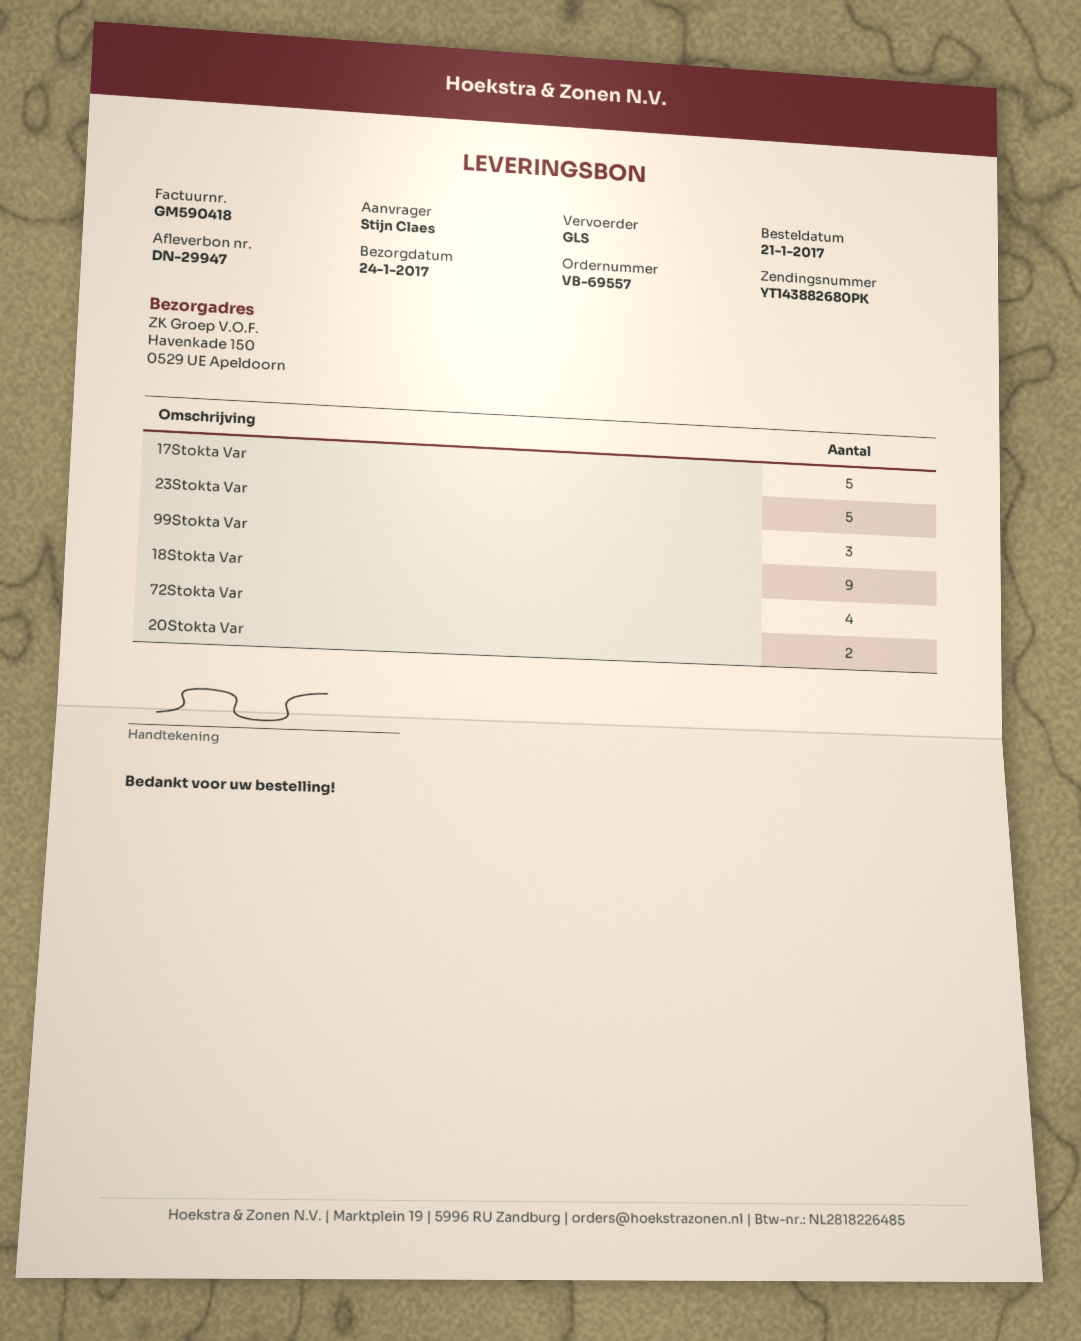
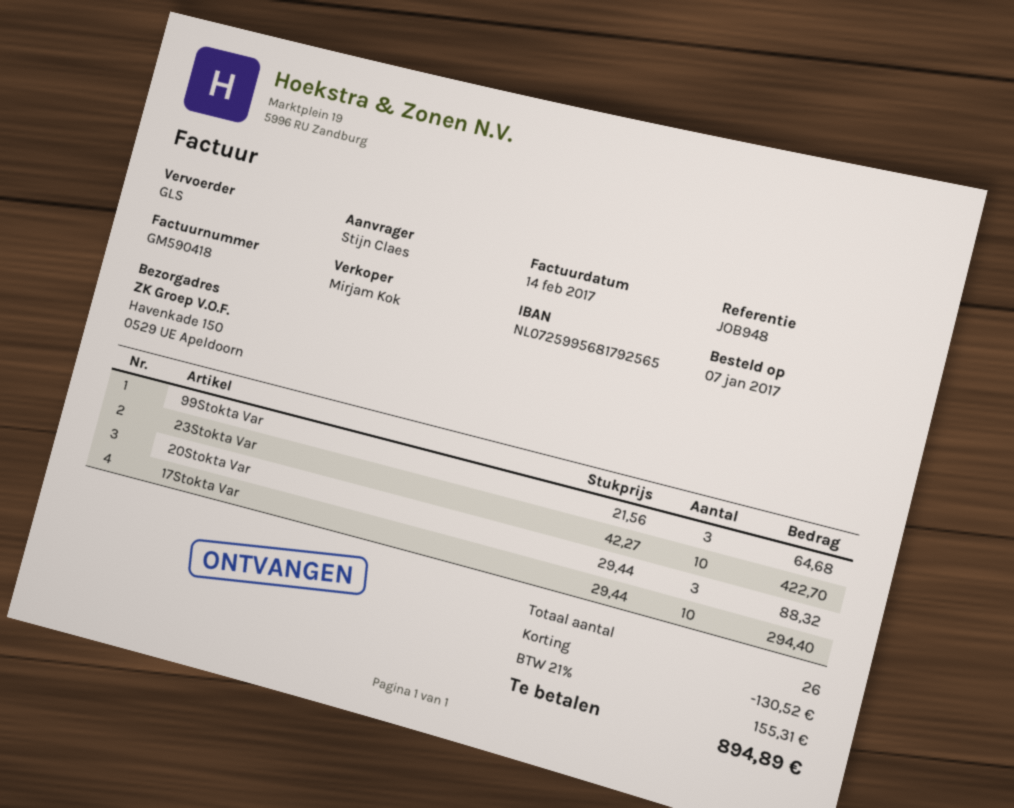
order date: 2017-01-21 -> 2017-01-07
17Stokta Var: 5 -> 10
23Stokta Var: 5 -> 10
18Stokta Var: 9 -> none
72Stokta Var: 4 -> none
20Stokta Var: 2 -> 3

